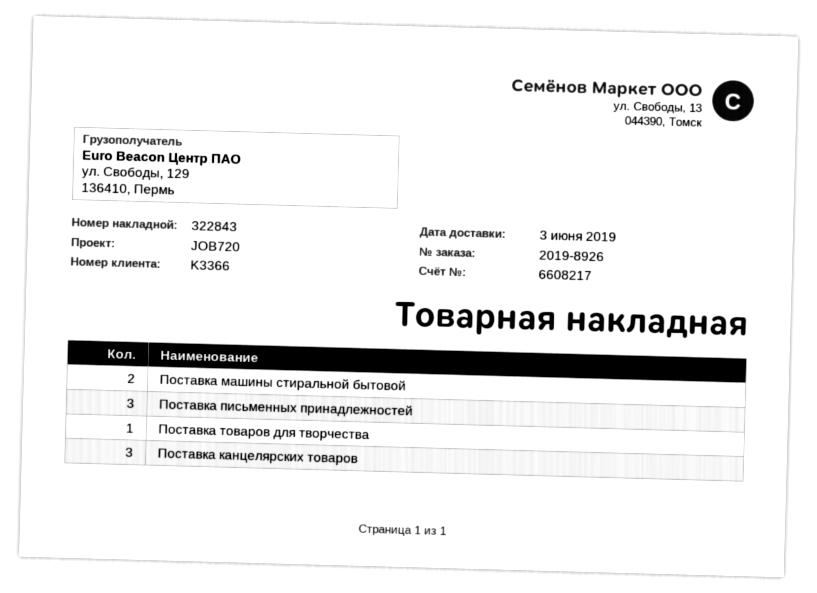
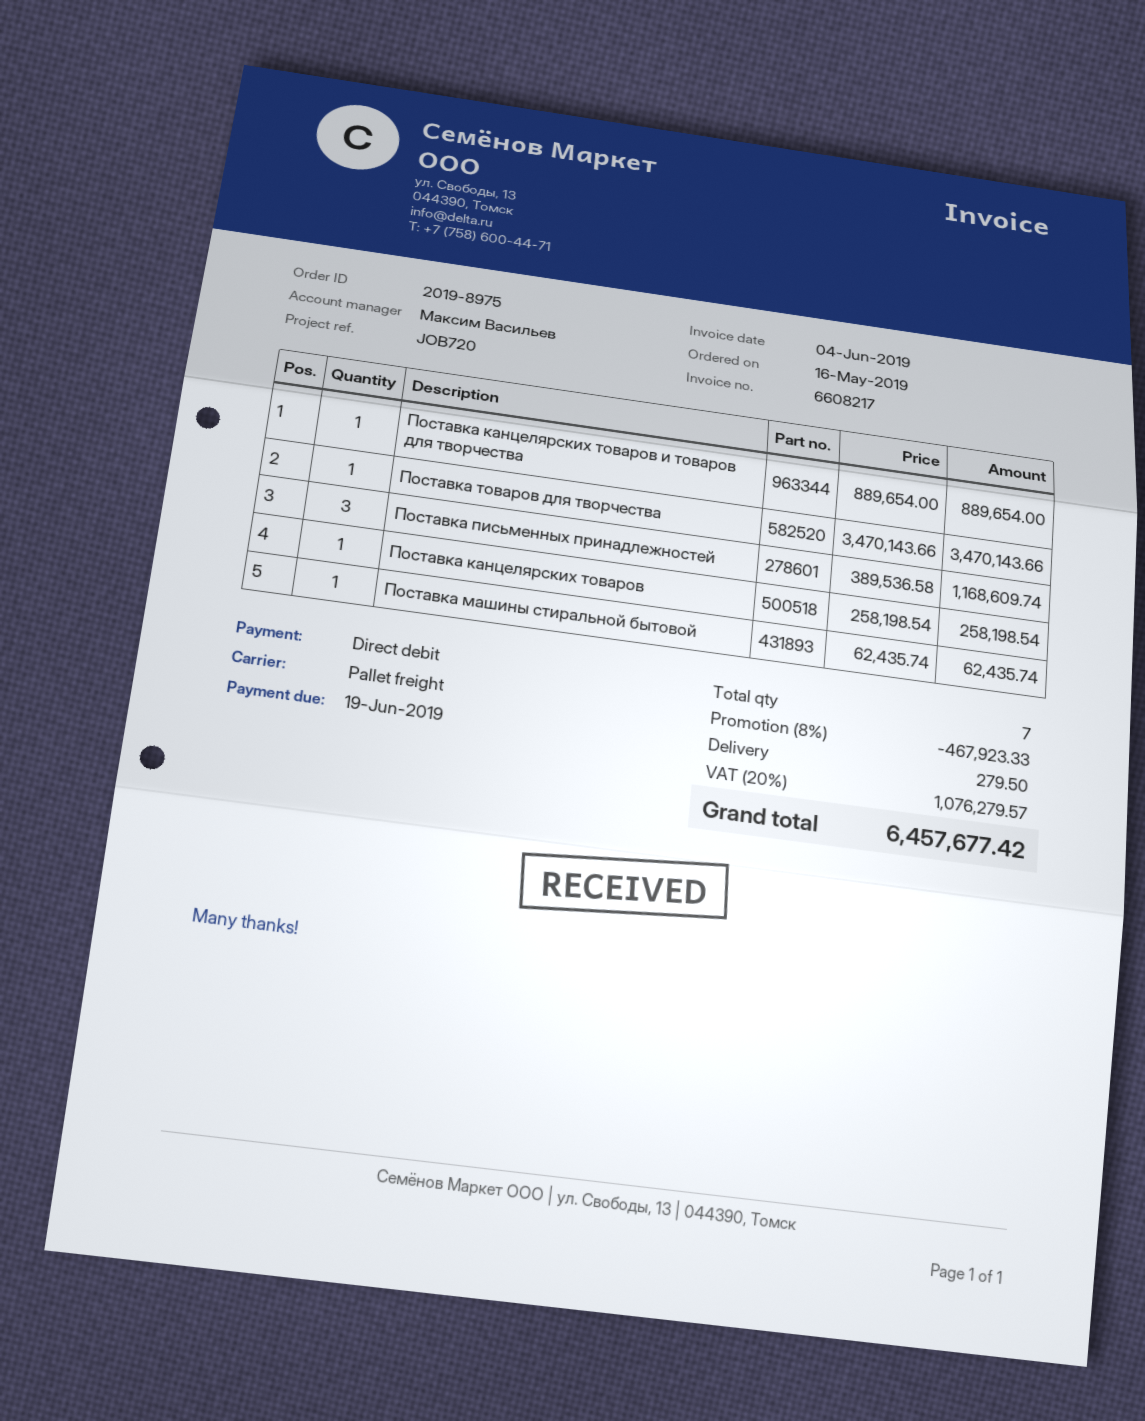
order number: 2019-8926 -> 2019-8975
Поставка машины стиральной бытовой: 2 -> 1
Поставка канцелярских товаров: 3 -> 1
Поставка канцелярских товаров и товаров для творчества: none -> 1

